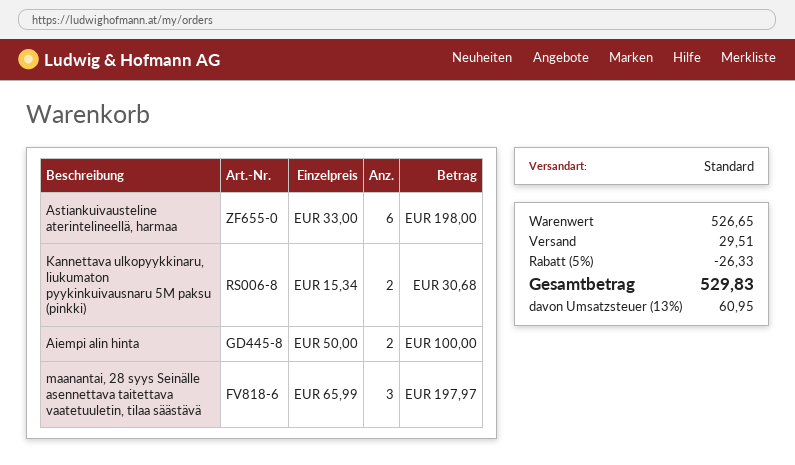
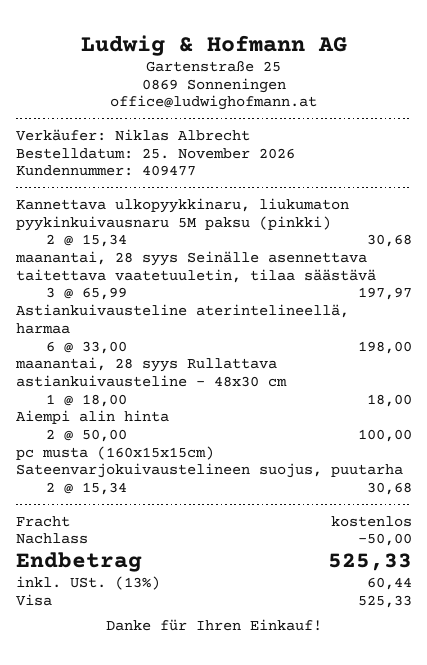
maanantai, 28 syys Rullattava astiankuivausteline - 48x30 cm: none -> 1 x 18.00 = 18.00
pc musta (160x15x15cm) Sateenvarjokuivaustelineen suojus, puutarha: none -> 2 x 15.34 = 30.68
discount: 26.33 -> 50.00
shipping: 29.51 -> 0.00
tax: 13% = 60.95 -> 13% = 60.44
total: 529.83 -> 525.33

